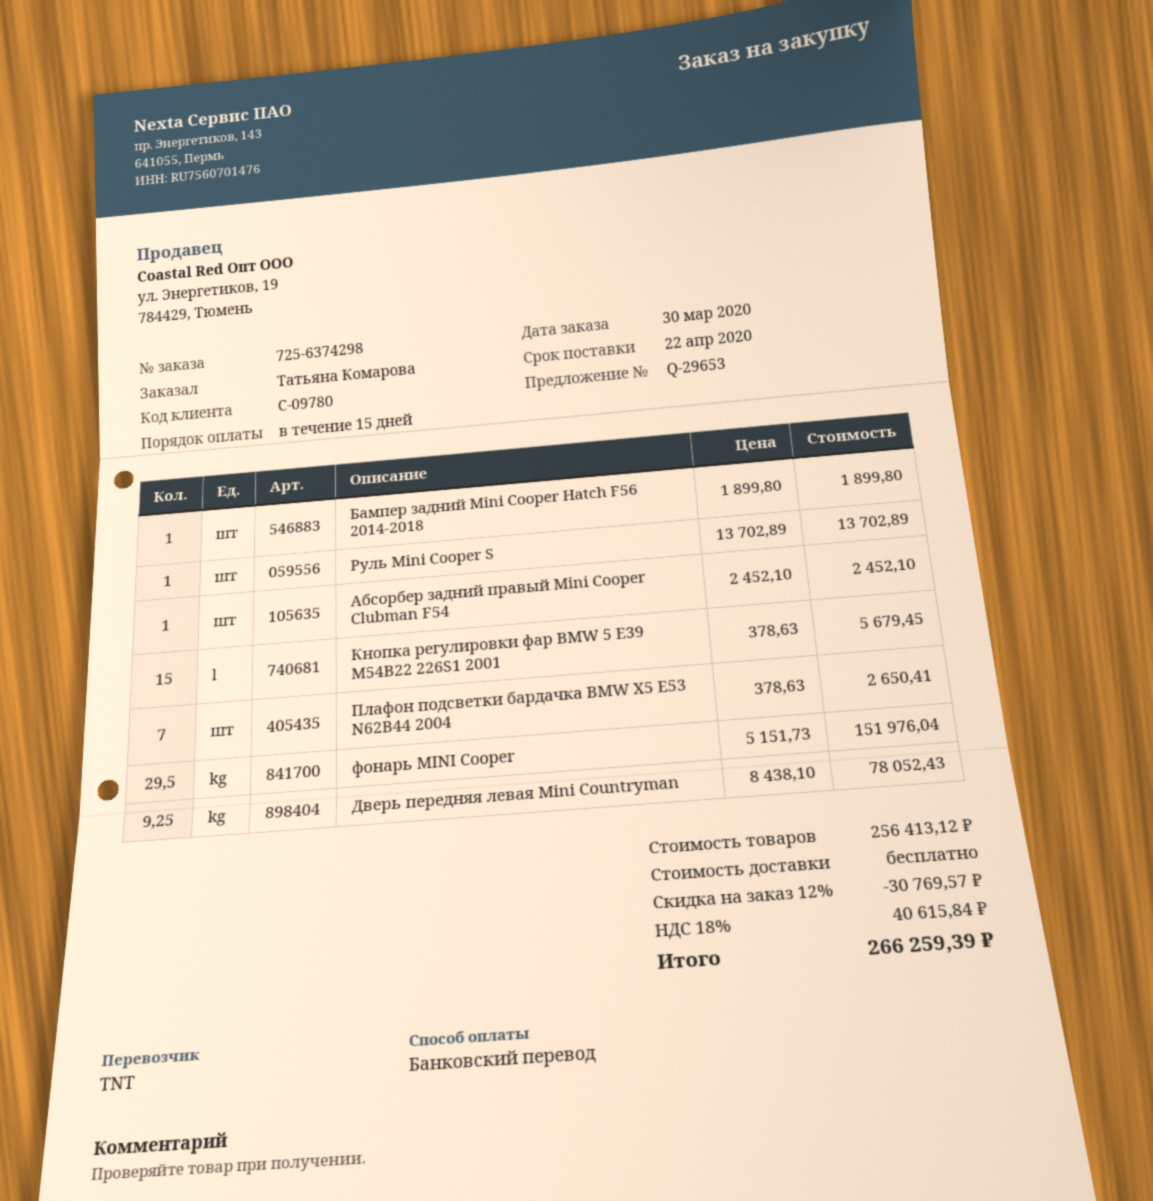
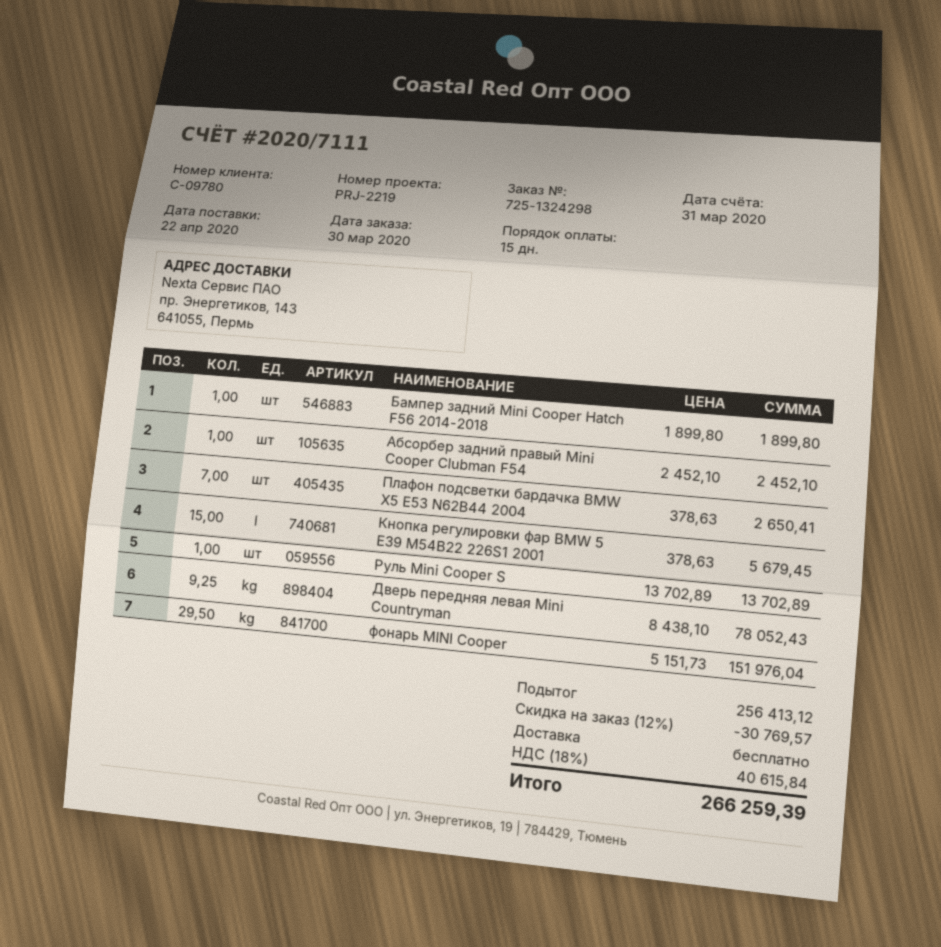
order number: 725-6374298 -> 725-1324298

